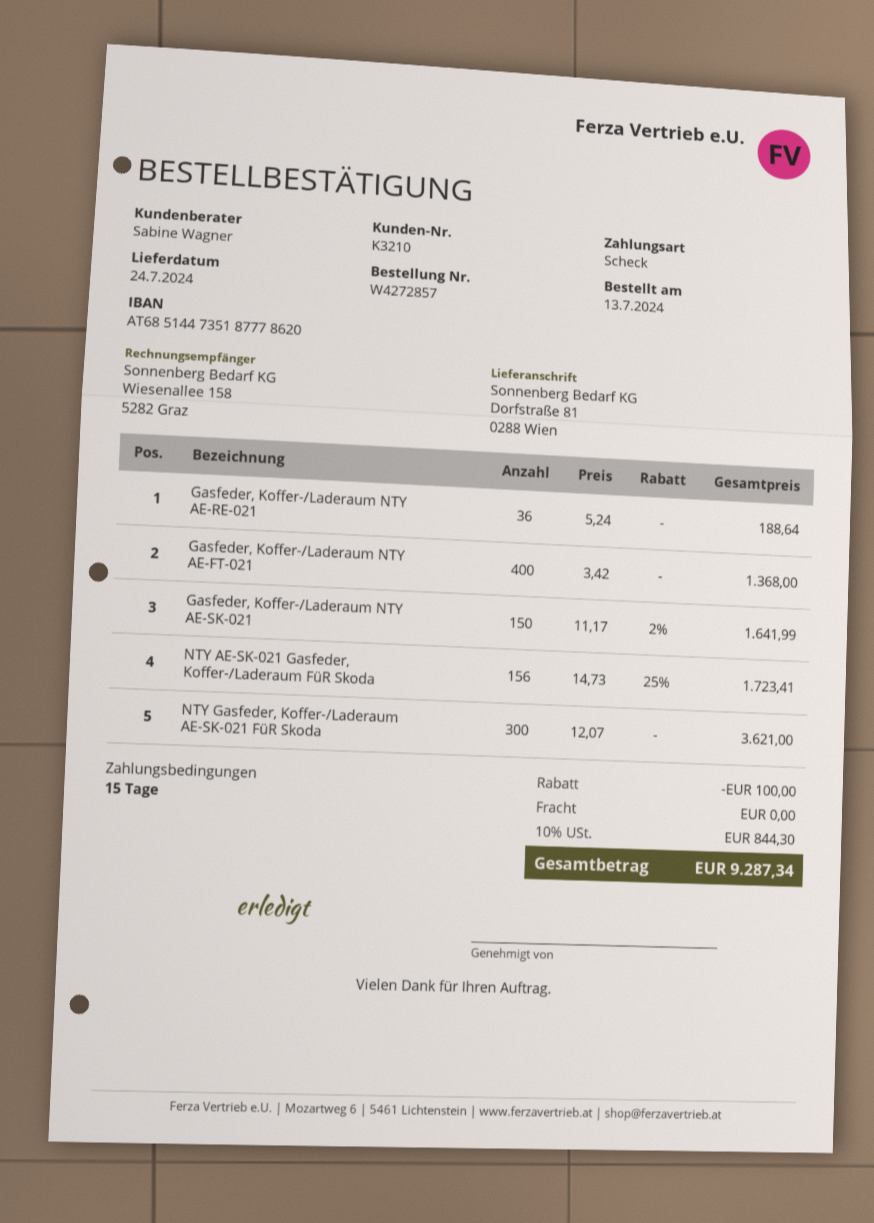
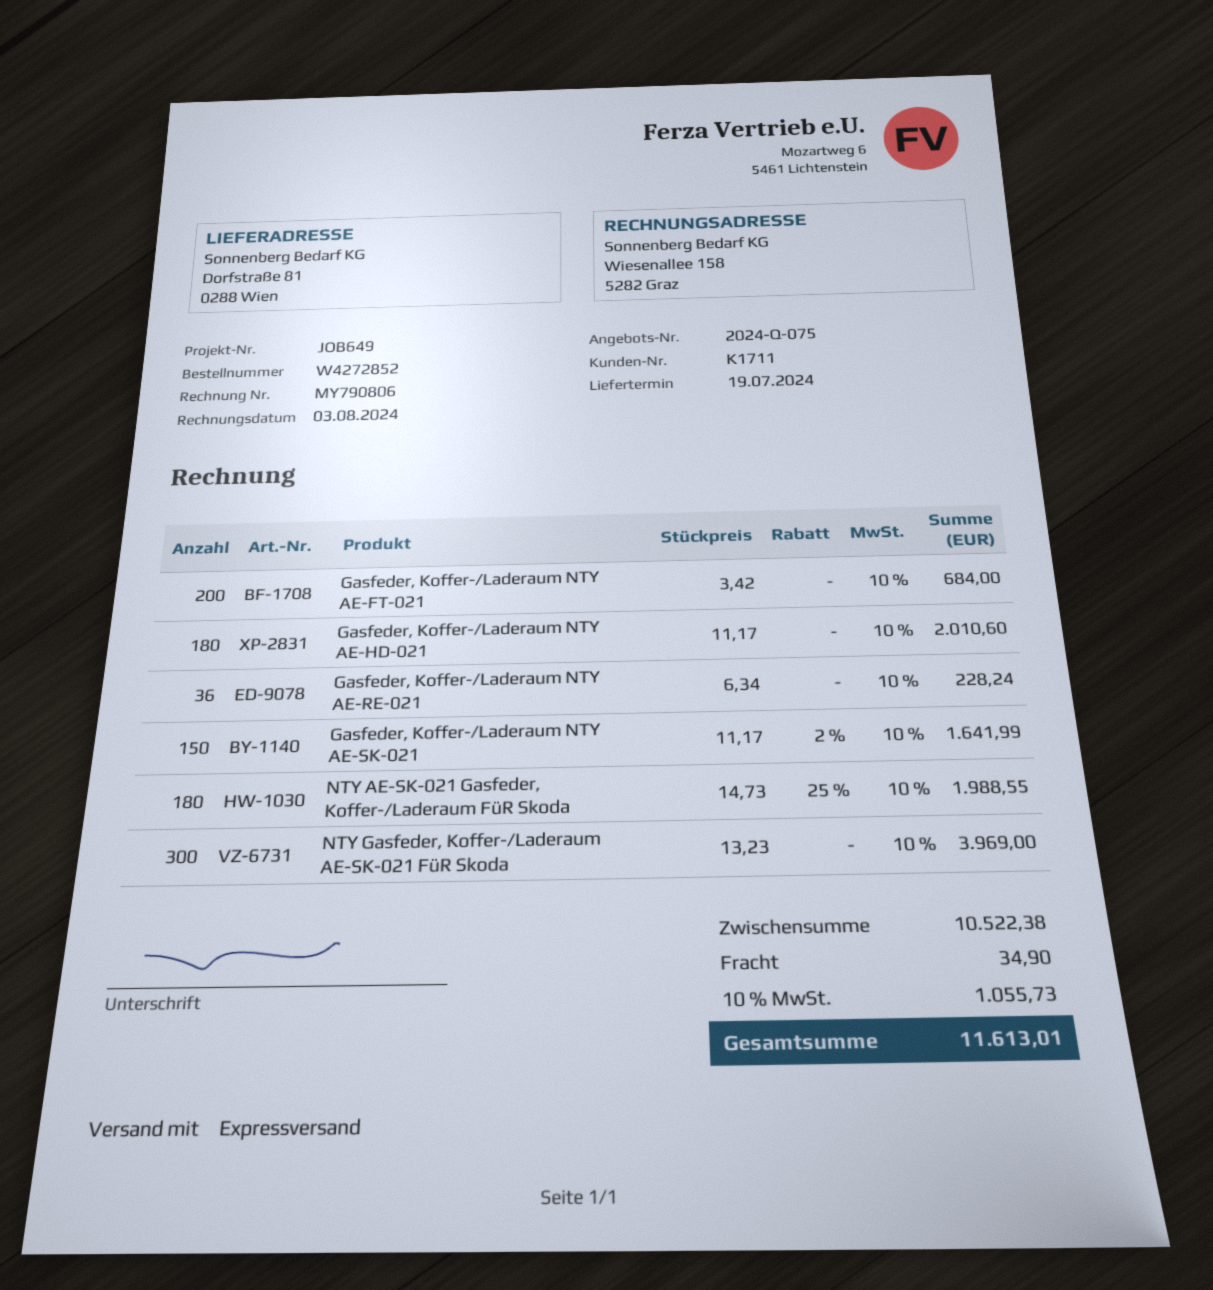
order number: W4272857 -> W4272852
delivery date: 2024-07-24 -> 2024-07-19
customer number: K3210 -> K1711
Gasfeder, Koffer-/Laderaum NTY AE-RE-021: 36 x 5.24 = 188.64 -> 36 x 6.34 = 228.24
Gasfeder, Koffer-/Laderaum NTY AE-FT-021: 400 x 3.42 = 1368.00 -> 200 x 3.42 = 684.00
NTY AE-SK-021 Gasfeder, Koffer-/Laderaum FüR Skoda: 156 x 14.73 - 25% = 1723.41 -> 180 x 14.73 - 25% = 1988.55
NTY Gasfeder, Koffer-/Laderaum AE-SK-021 FüR Skoda: 300 x 12.07 = 3621.00 -> 300 x 13.23 = 3969.00
Gasfeder, Koffer-/Laderaum NTY AE-HD-021: none -> 180 x 11.17 = 2010.60
discount: 100.00 -> none
shipping: 0.00 -> 34.90
tax: 10% = 844.30 -> 10% = 1055.73
total: 9287.34 -> 11613.01

